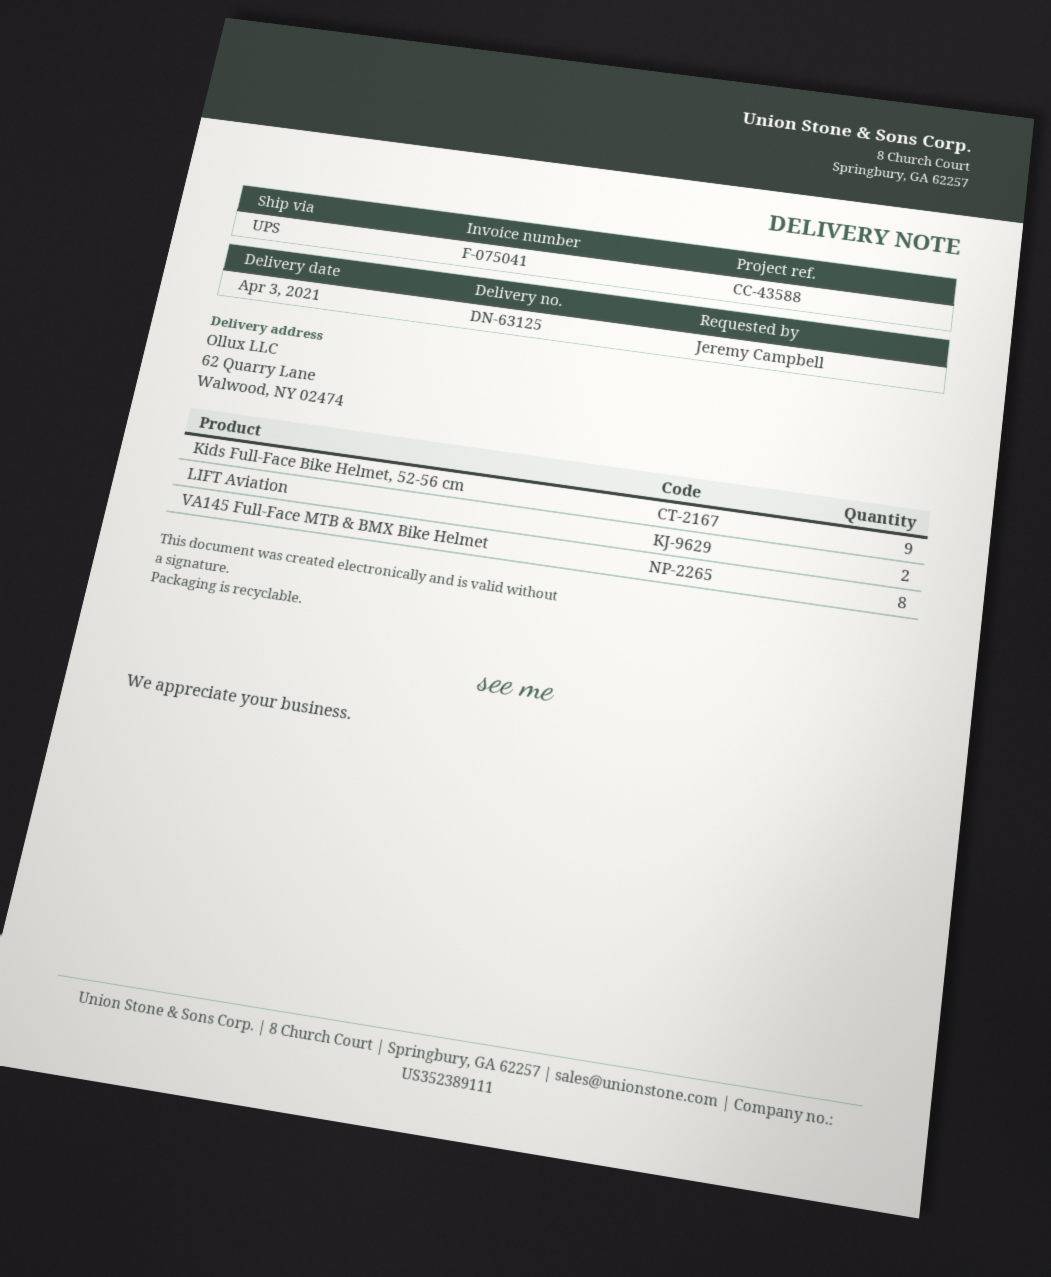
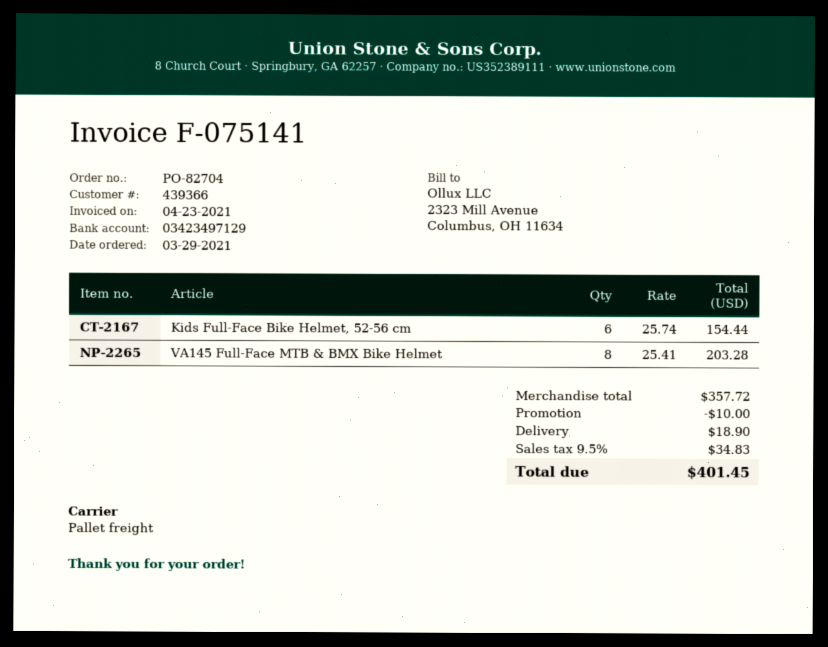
invoice number: F-075041 -> F-075141
shipping method: UPS -> pallet freight
Kids Full-Face Bike Helmet, 52-56 cm: 9 -> 6
LIFT Aviation: 2 -> none

